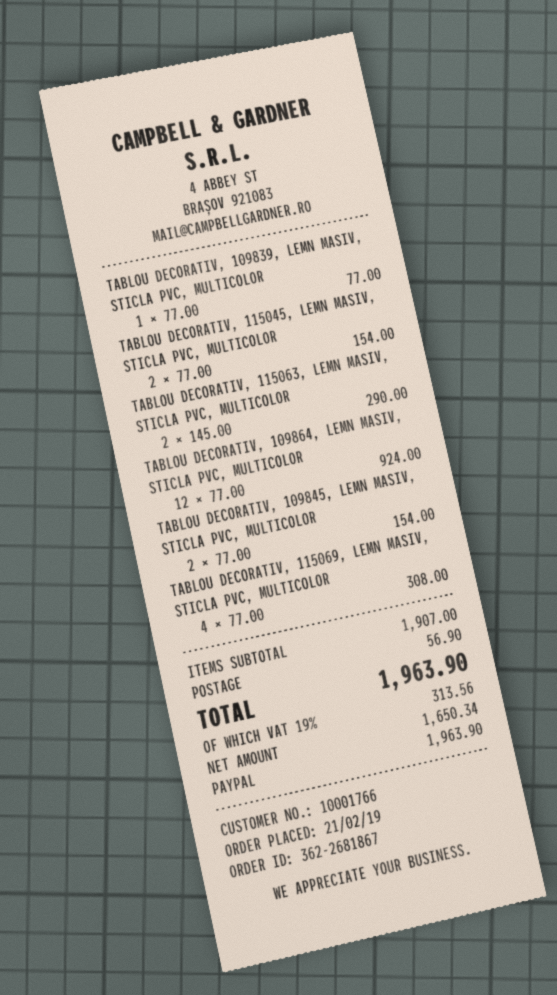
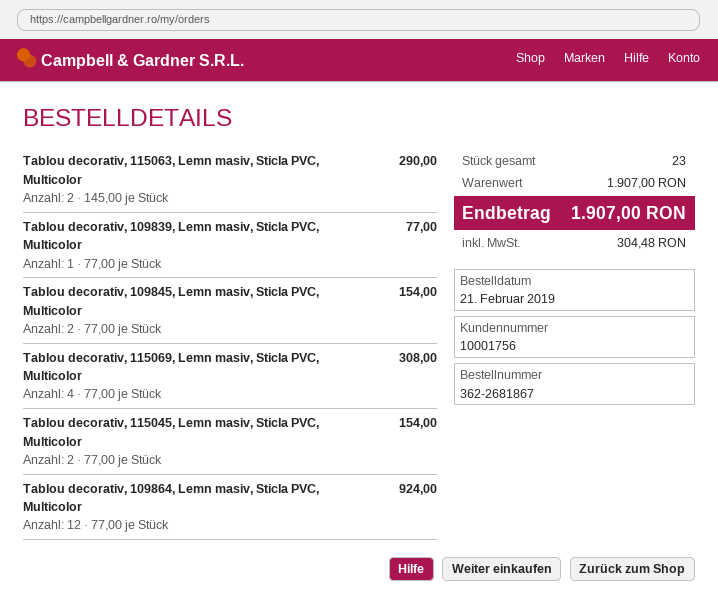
customer number: 10001766 -> 10001756
shipping: 56.90 -> none
tax: 313.56 -> 304.48
total: 1963.90 -> 1907.00

